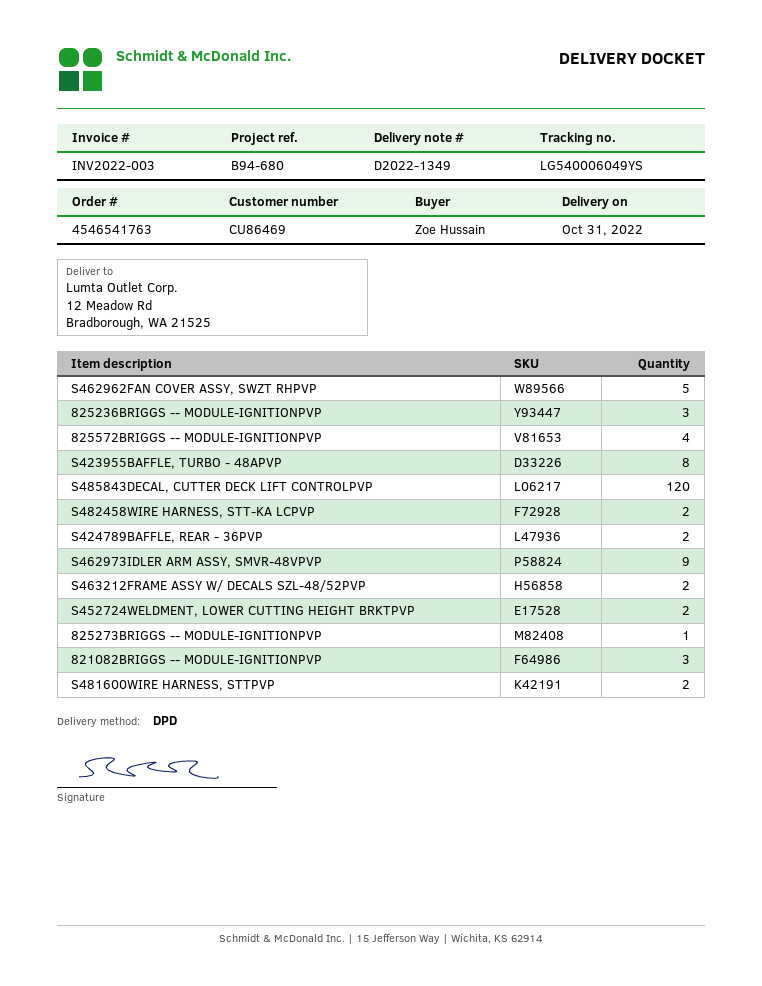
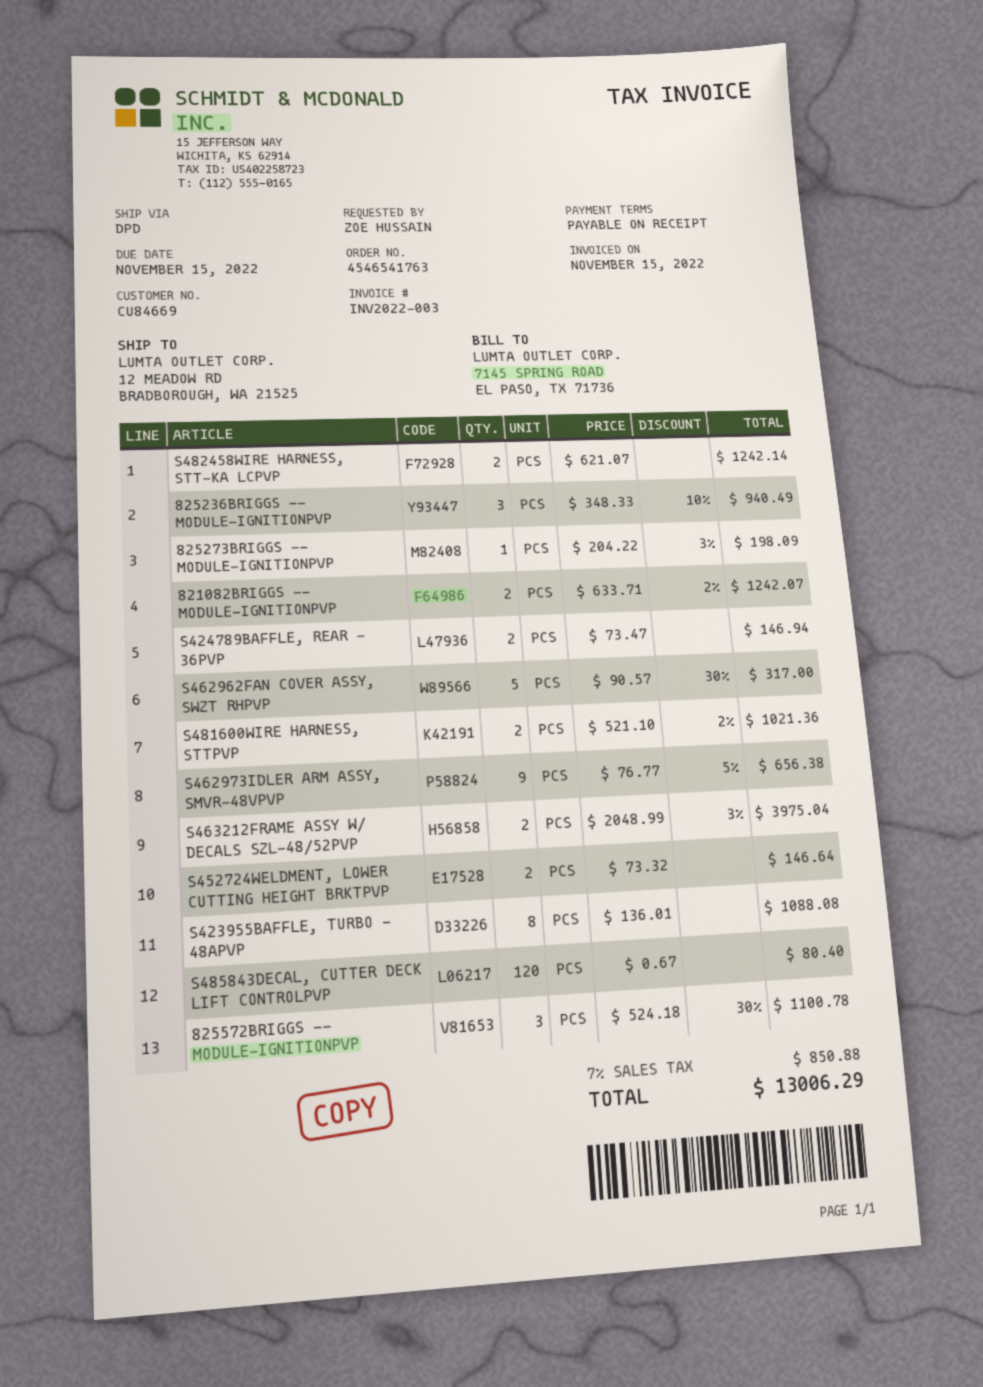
customer number: CU86469 -> CU84669
825572BRIGGS -- MODULE-IGNITIONPVP: 4 -> 3
821082BRIGGS -- MODULE-IGNITIONPVP: 3 -> 2

